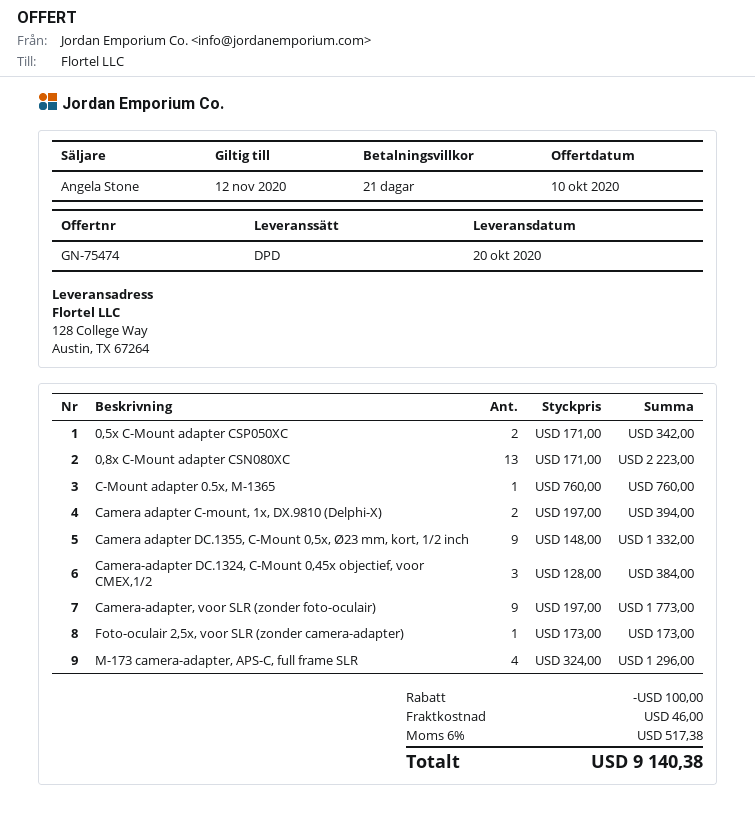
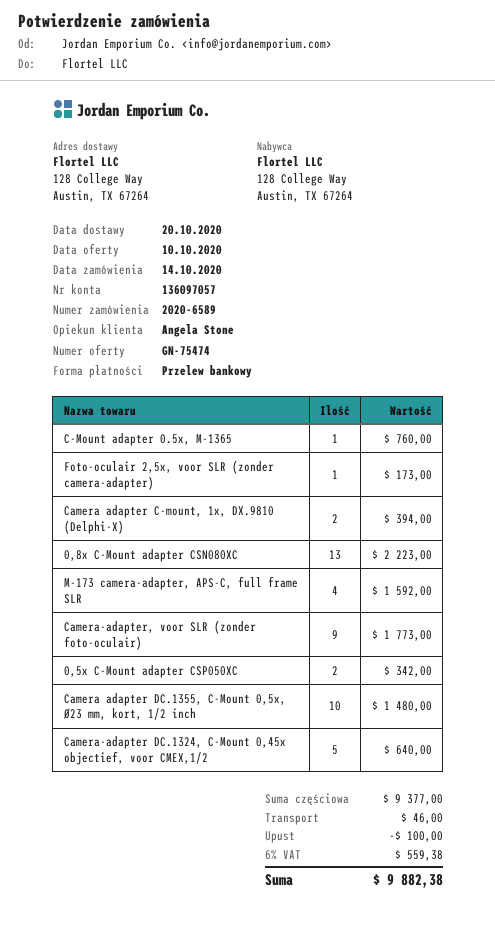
Camera adapter DC.1355, C-Mount 0,5x, Ø23 mm, kort, 1/2 inch: 9 for 1332.00 -> 10 for 1480.00
Camera-adapter DC.1324, C-Mount 0,45x objectief, voor CMEX,1/2: 3 for 384.00 -> 5 for 640.00
M-173 camera-adapter, APS-C, full frame SLR: 4 for 1296.00 -> 4 for 1592.00
tax: 6% = 517.38 -> 6% = 559.38
total: 9140.38 -> 9882.38

